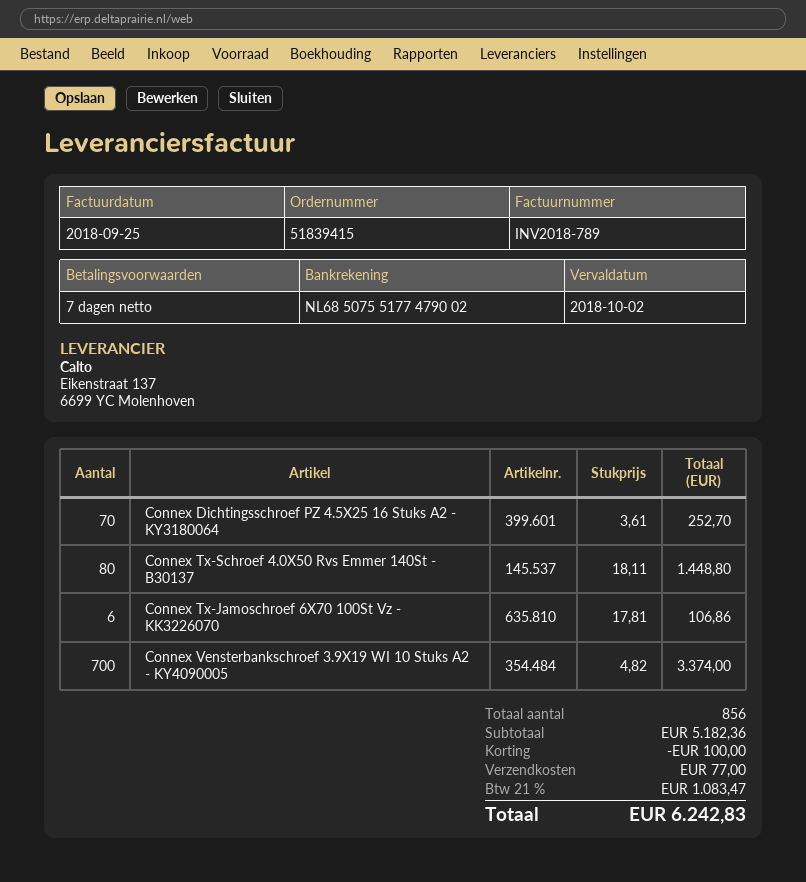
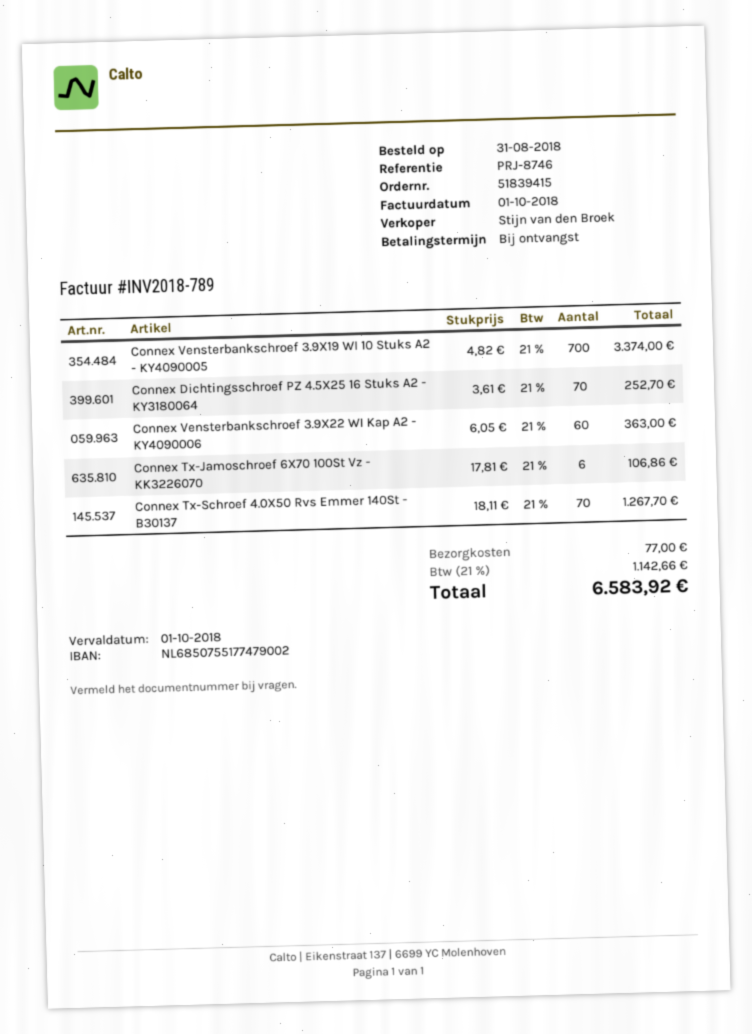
invoice date: 2018-09-25 -> 2018-10-01
payment terms: 7 days -> on receipt
due date: 2018-10-02 -> 2018-10-01
Connex Tx-Schroef 4.0X50 Rvs Emmer 140St - B30137: 80 x 18.11 = 1448.80 -> 70 x 18.11 = 1267.70
Connex Vensterbankschroef 3.9X22 WI Kap A2 - KY4090006: none -> 60 x 6.05 = 363.00
discount: 100.00 -> none
tax: 21% = 1083.47 -> 21% = 1142.66
total: 6242.83 -> 6583.92

